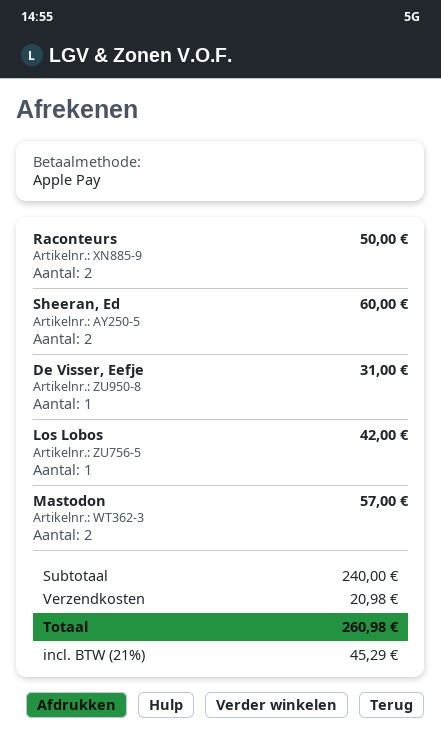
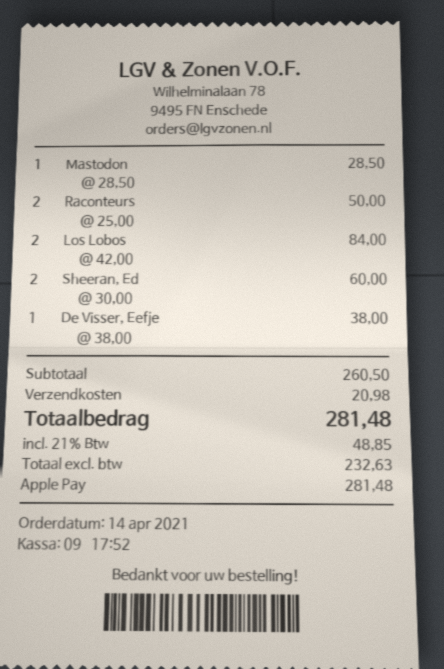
De Visser, Eefje: 1 for 31.00 -> 1 for 38.00
Los Lobos: 1 for 42.00 -> 2 for 84.00
Mastodon: 2 for 57.00 -> 1 for 28.50
subtotal: 240.00 -> 260.50
tax: 21% = 45.29 -> 21% = 48.85
total: 260.98 -> 281.48

